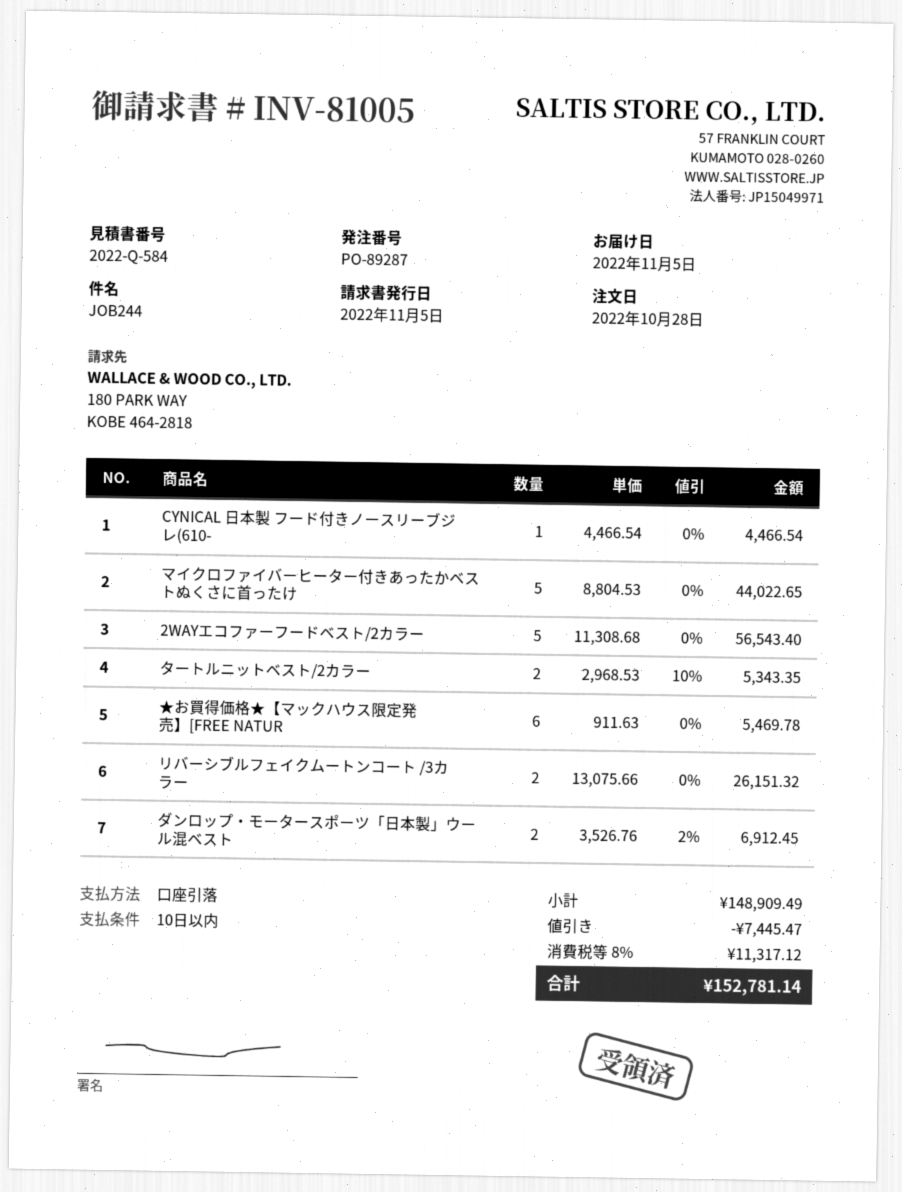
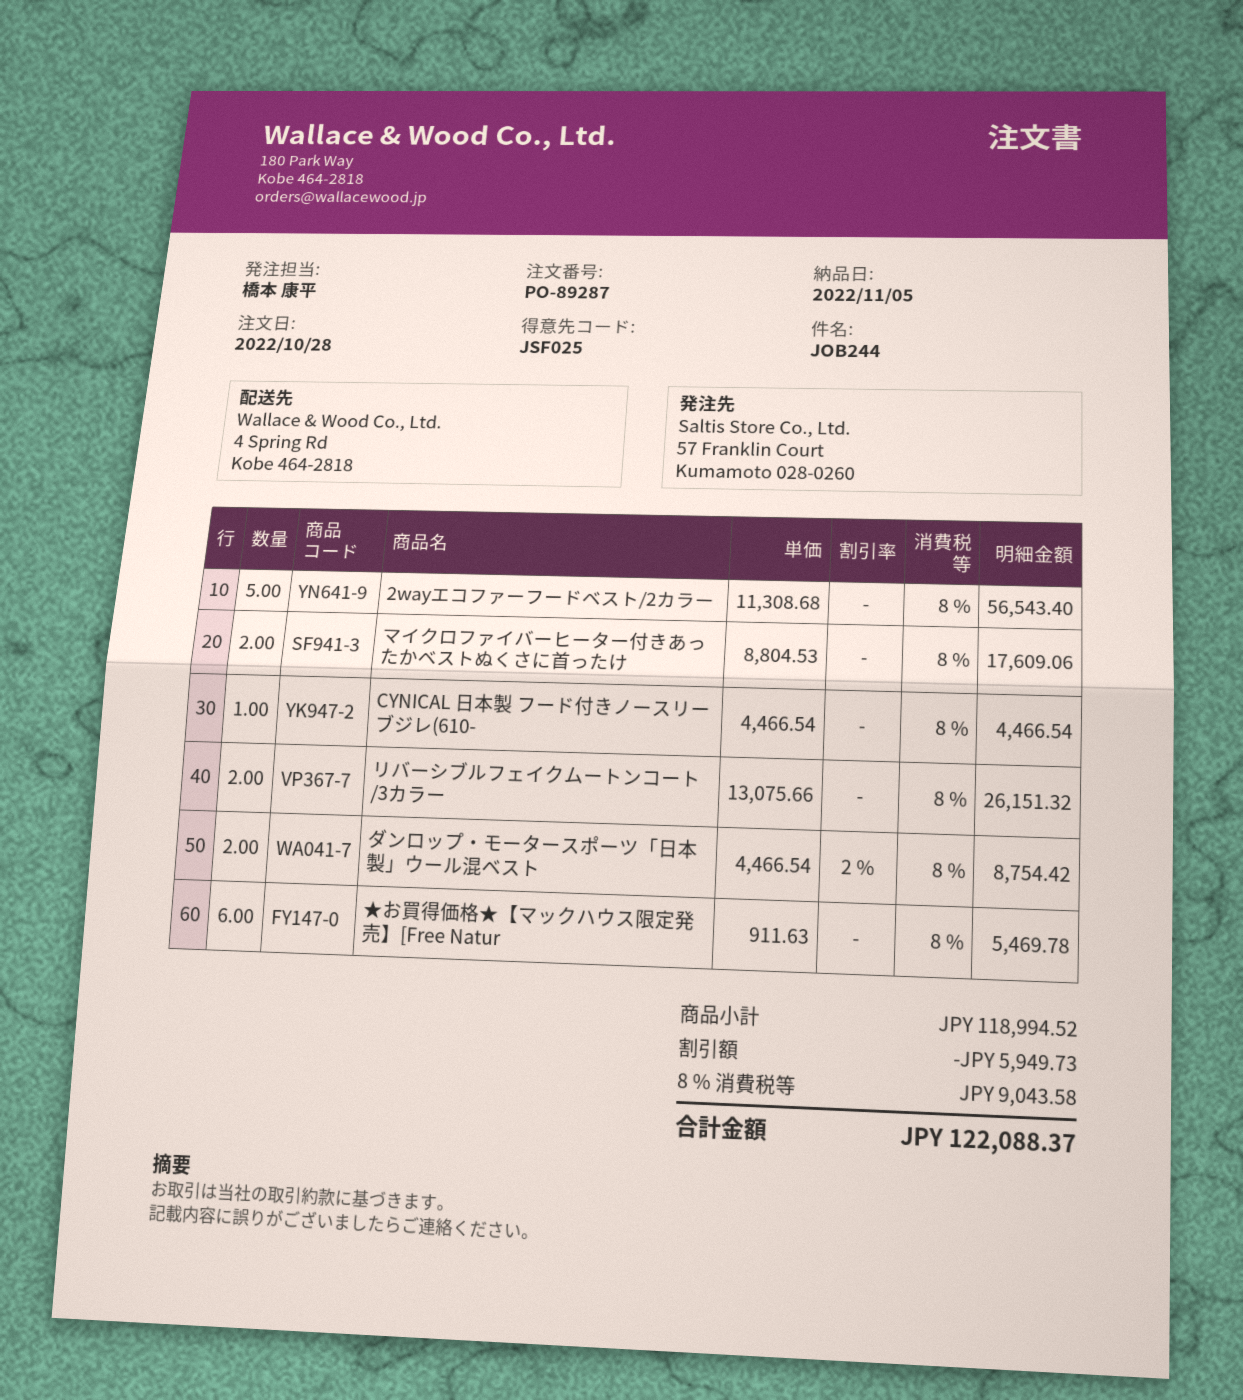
マイクロファイバーヒーター付きあったかベストぬくさに首ったけ: 5 x 8804.53 = 44022.65 -> 2 x 8804.53 = 17609.06
タートルニットベスト/2カラー: 2 x 2968.53 - 10% = 5343.35 -> none
ダンロップ・モータースポーツ「日本製」ウール混ベスト: 2 x 3526.76 - 2% = 6912.45 -> 2 x 4466.54 - 2% = 8754.42
subtotal: 148909.49 -> 118994.52
discount: 7445.47 -> 5949.73
tax: 8% = 11317.12 -> 8% = 9043.58
total: 152781.14 -> 122088.37

